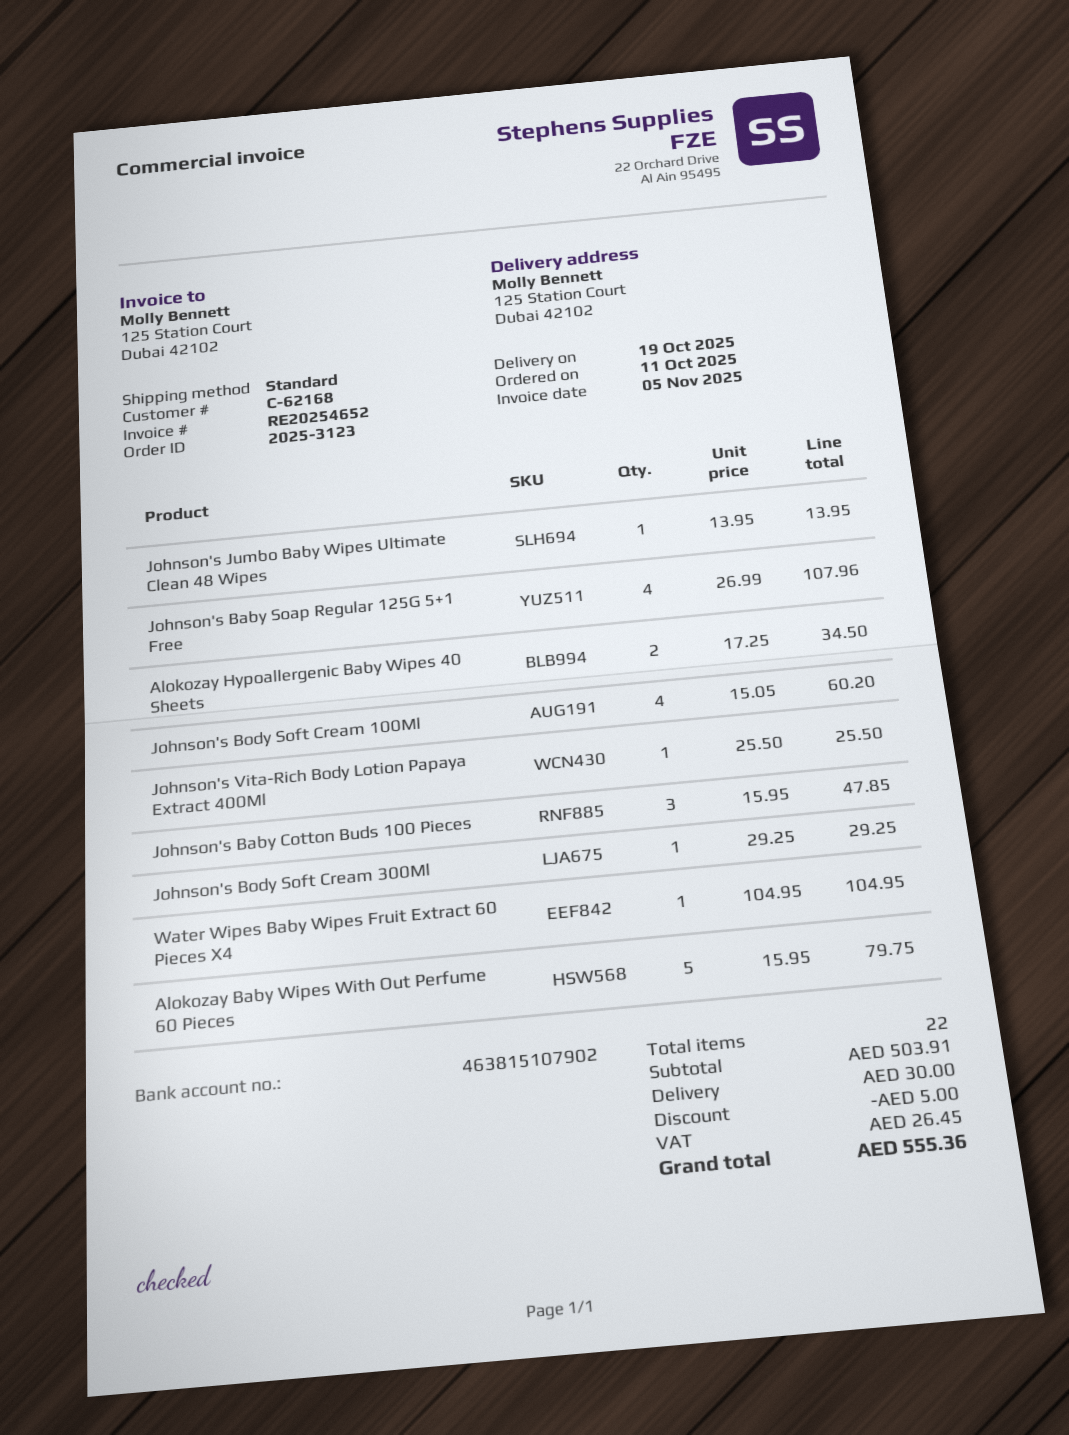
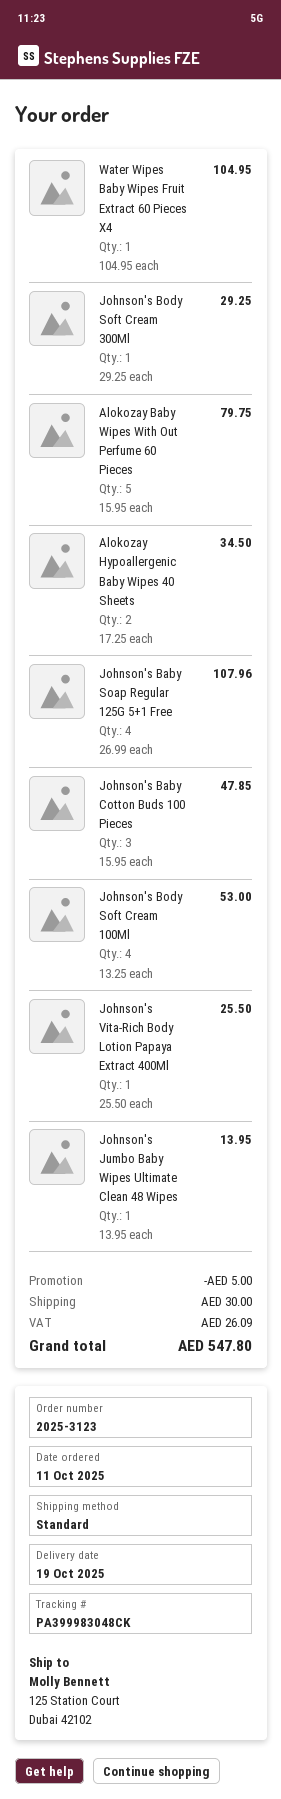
Johnson's Body Soft Cream 100Ml: 4 x 15.05 = 60.20 -> 4 x 13.25 = 53.00
tax: 26.45 -> 26.09
total: 555.36 -> 547.80

